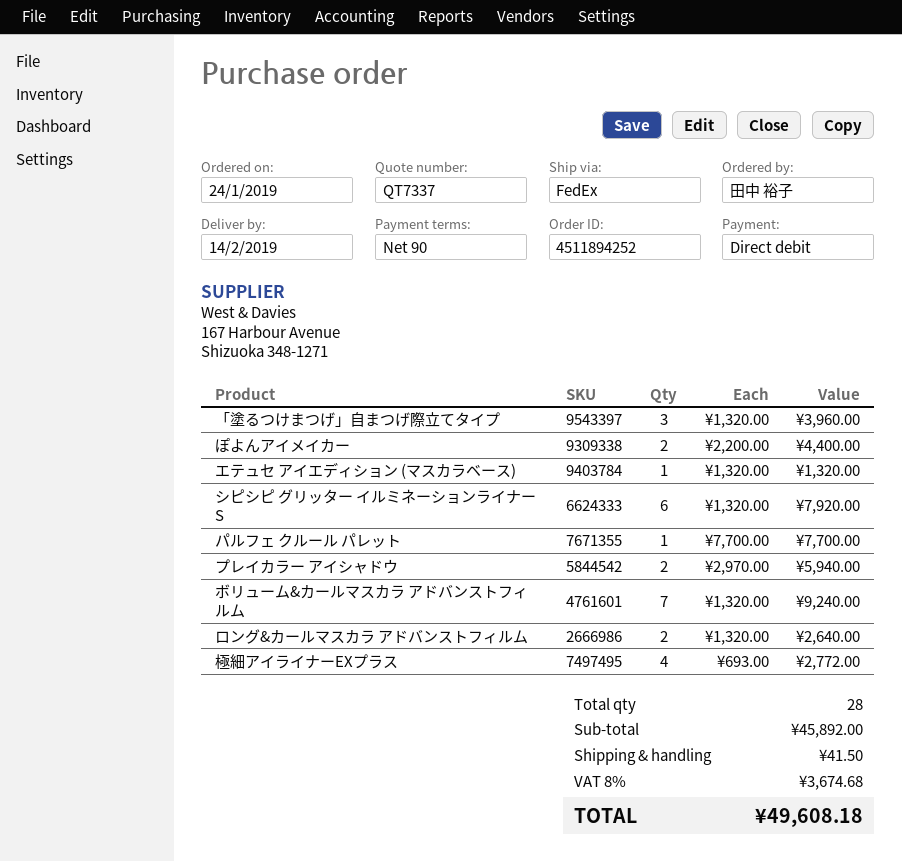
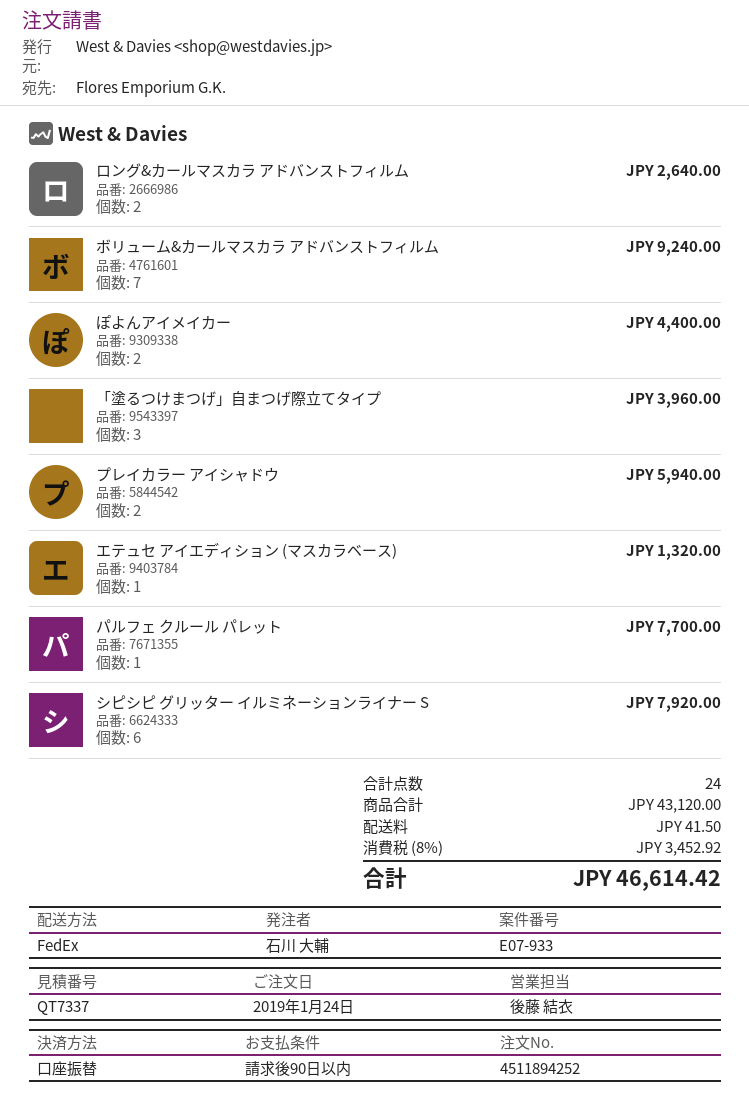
ordered by: 田中 裕子 -> 石川 大輔
極細アイライナーEXプラス: 4 for 2772.00 -> none
total quantity: 28 -> 24
subtotal: 45892.00 -> 43120.00
tax: 8% = 3674.68 -> 8% = 3452.92
total: 49608.18 -> 46614.42

